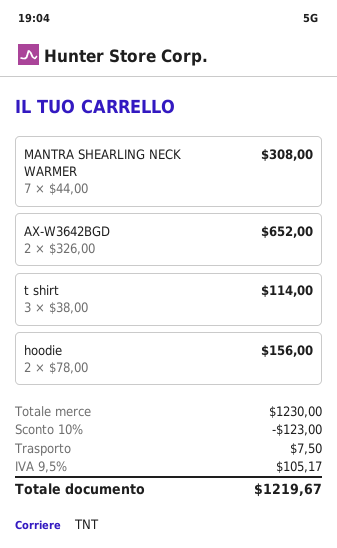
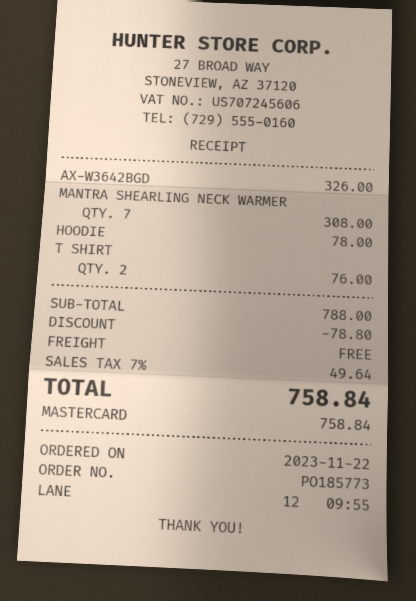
AX-W3642BGD: 2 for 652.00 -> 1 for 326.00
t shirt: 3 for 114.00 -> 2 for 76.00
hoodie: 2 for 156.00 -> 1 for 78.00
subtotal: 1230.00 -> 788.00
discount: 123.00 -> 78.80
shipping: 7.50 -> 0.00
tax: 9.5% = 105.17 -> 7% = 49.64
total: 1219.67 -> 758.84

